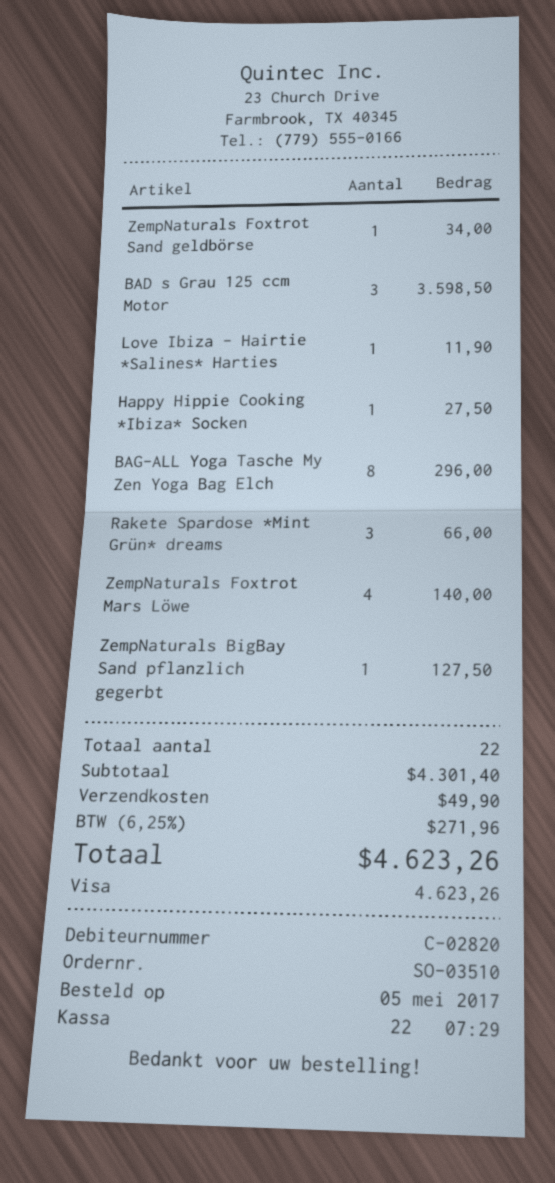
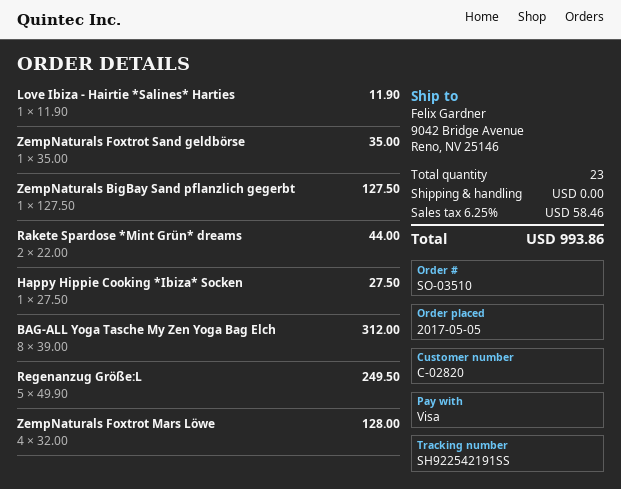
ZempNaturals Foxtrot Sand geldbörse: 1 for 34.00 -> 1 for 35.00
BAD s Grau 125 ccm Motor: 3 for 3598.50 -> none
BAG-ALL Yoga Tasche My Zen Yoga Bag Elch: 8 for 296.00 -> 8 for 312.00
Rakete Spardose *Mint Grün* dreams: 3 for 66.00 -> 2 for 44.00
ZempNaturals Foxtrot Mars Löwe: 4 for 140.00 -> 4 for 128.00
Regenanzug Größe:L: none -> 5 for 249.50
total quantity: 22 -> 23
shipping: 49.90 -> 0.00
tax: 6.25% = 271.96 -> 6.25% = 58.46
total: 4623.26 -> 993.86

